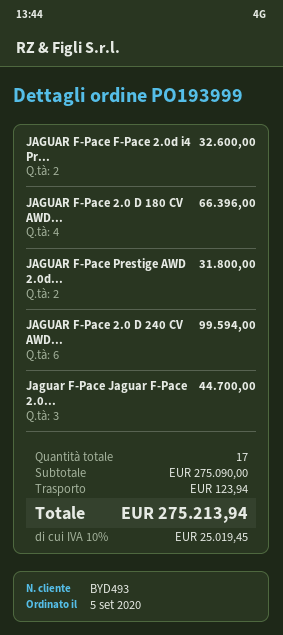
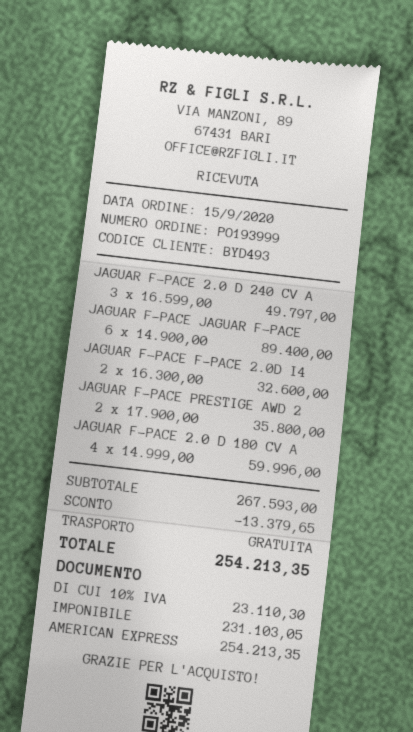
order date: 2020-09-05 -> 2020-09-15
JAGUAR F-Pace 2.0 D 180 CV AWD...: 4 for 66396.00 -> 4 for 59996.00
JAGUAR F-Pace Prestige AWD 2.0d...: 2 for 31800.00 -> 2 for 35800.00
JAGUAR F-Pace 2.0 D 240 CV AWD...: 6 for 99594.00 -> 3 for 49797.00
Jaguar F-Pace Jaguar F-Pace 2.0...: 3 for 44700.00 -> 6 for 89400.00
subtotal: 275090.00 -> 267593.00
discount: none -> 13379.65
shipping: 123.94 -> 0.00
tax: 10% = 25019.45 -> 10% = 23110.30
total: 275213.94 -> 254213.35

